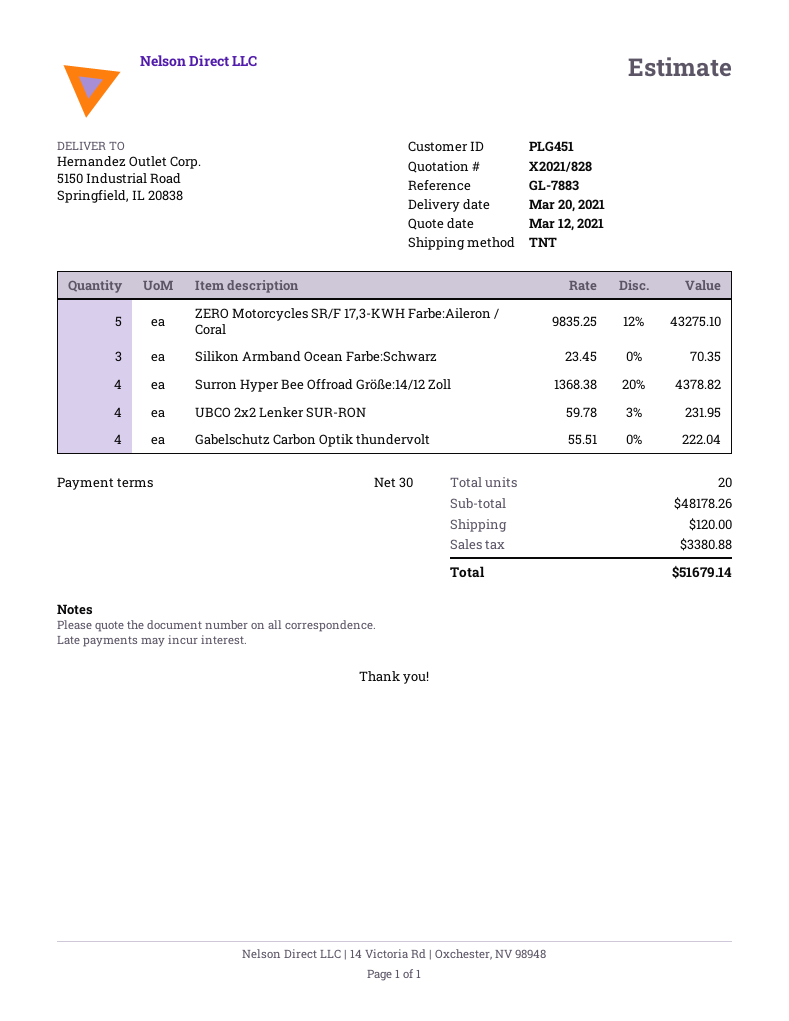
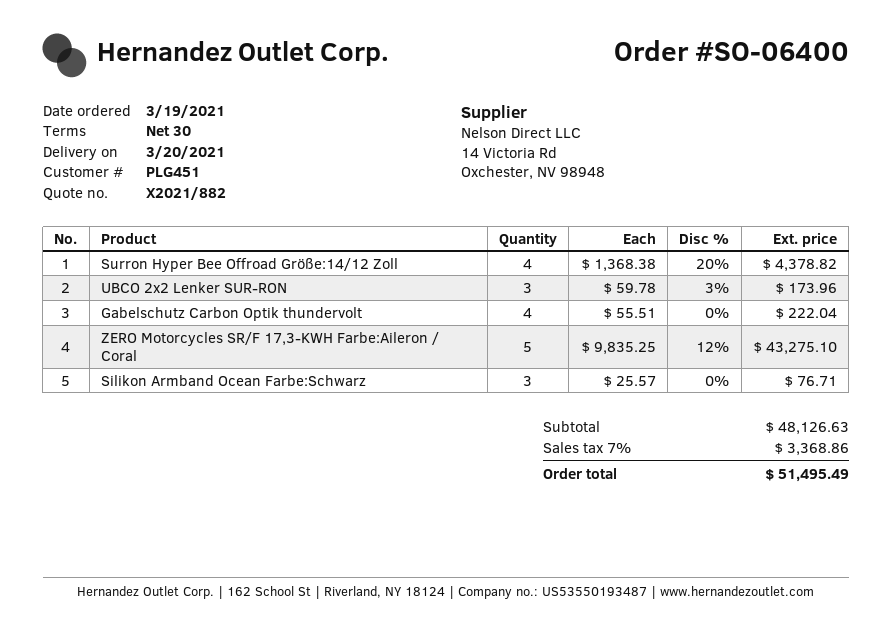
quote number: X2021/828 -> X2021/882
Silikon Armband Ocean Farbe:Schwarz: 3 x 23.45 = 70.35 -> 3 x 25.57 = 76.71
UBCO 2x2 Lenker SUR-RON: 4 x 59.78 - 3% = 231.95 -> 3 x 59.78 - 3% = 173.96
subtotal: 48178.26 -> 48126.63
shipping: 120.00 -> none
tax: 3380.88 -> 3368.86
total: 51679.14 -> 51495.49

